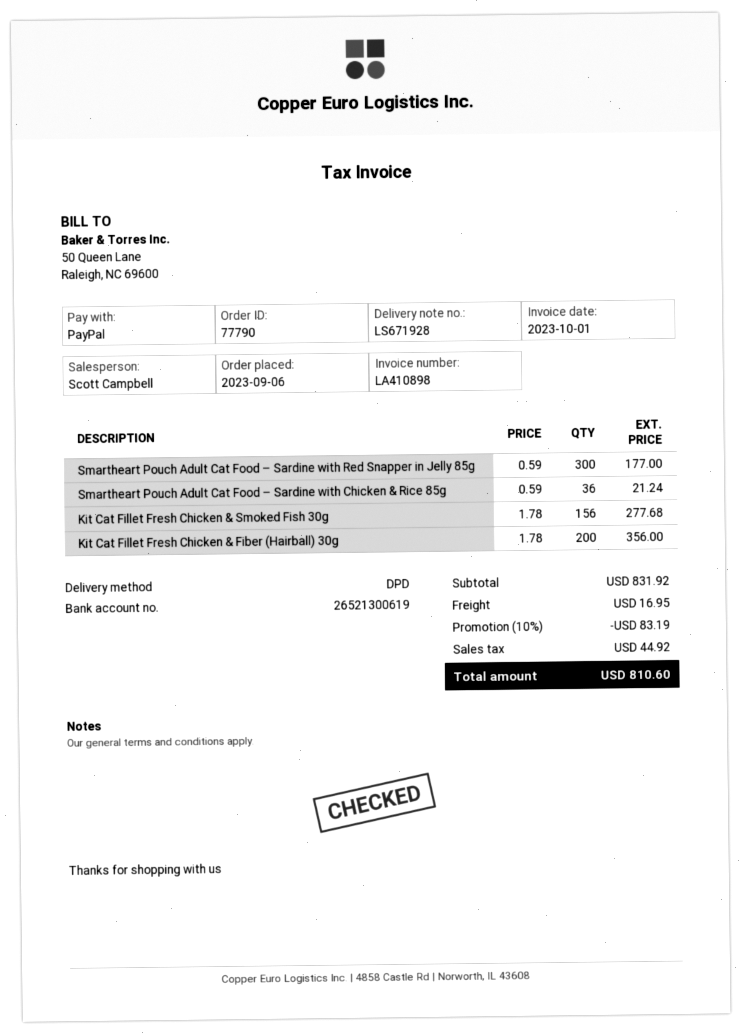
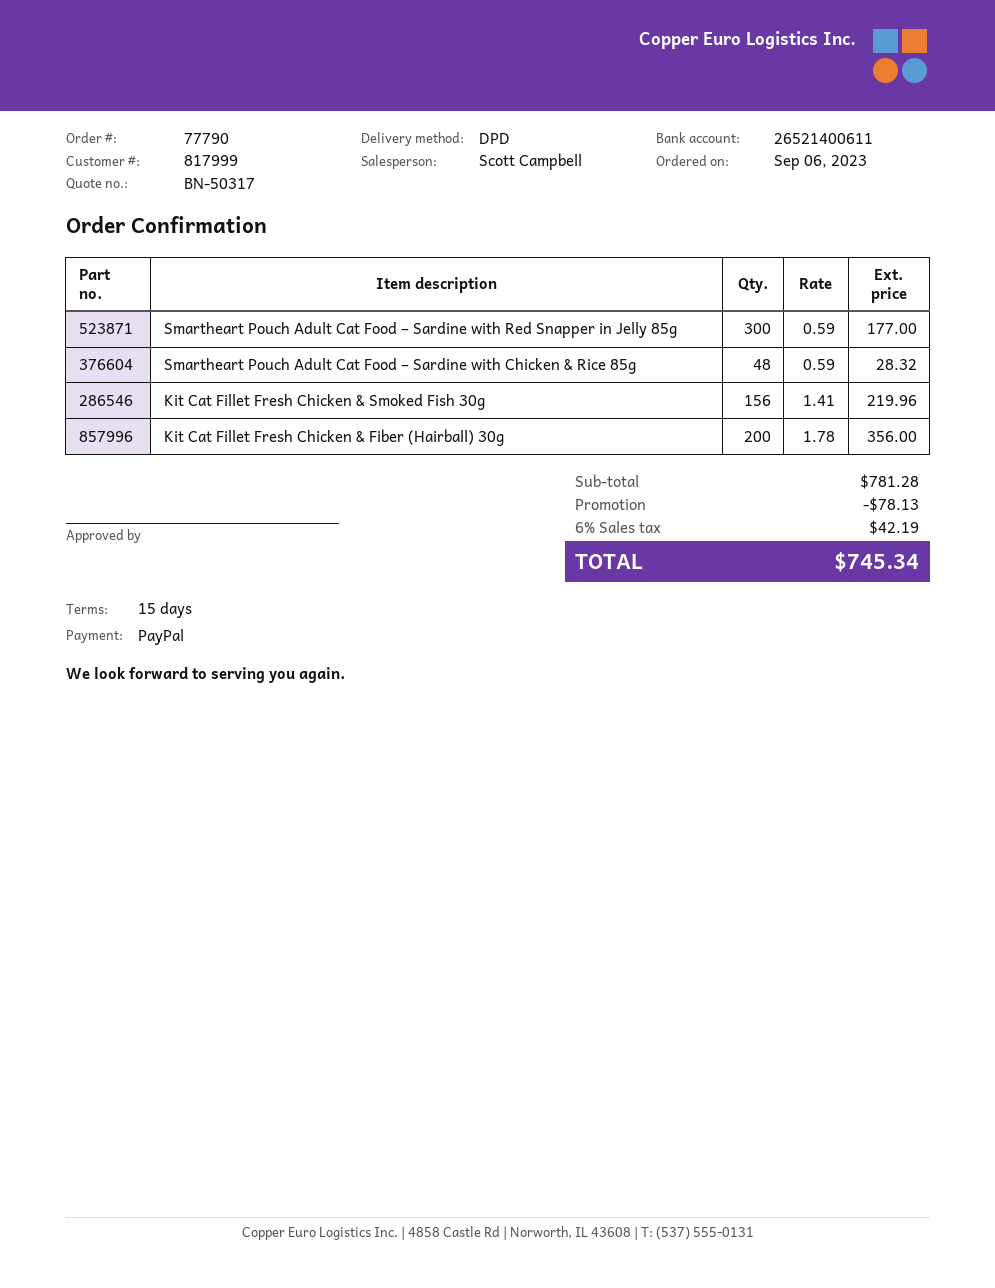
bank account: 26521300619 -> 26521400611
Smartheart Pouch Adult Cat Food – Sardine with Chicken & Rice 85g: 36 x 0.59 = 21.24 -> 48 x 0.59 = 28.32
Kit Cat Fillet Fresh Chicken & Smoked Fish 30g: 156 x 1.78 = 277.68 -> 156 x 1.41 = 219.96
subtotal: 831.92 -> 781.28
discount: 83.19 -> 78.13
shipping: 16.95 -> none
tax: 44.92 -> 42.19
total: 810.60 -> 745.34

